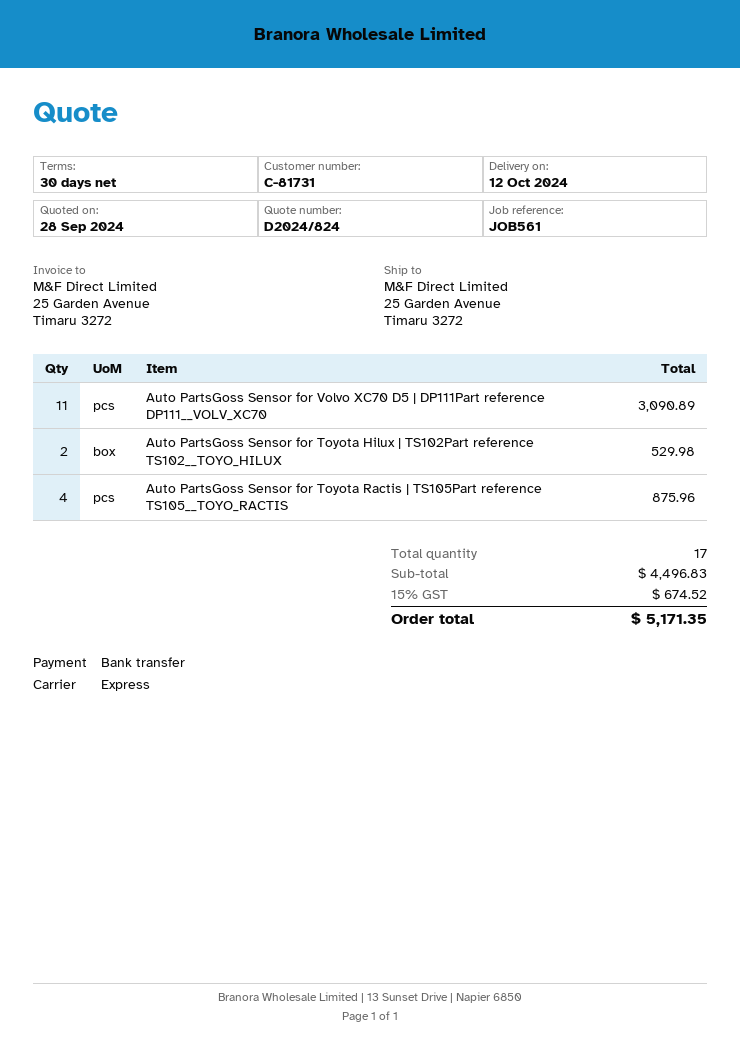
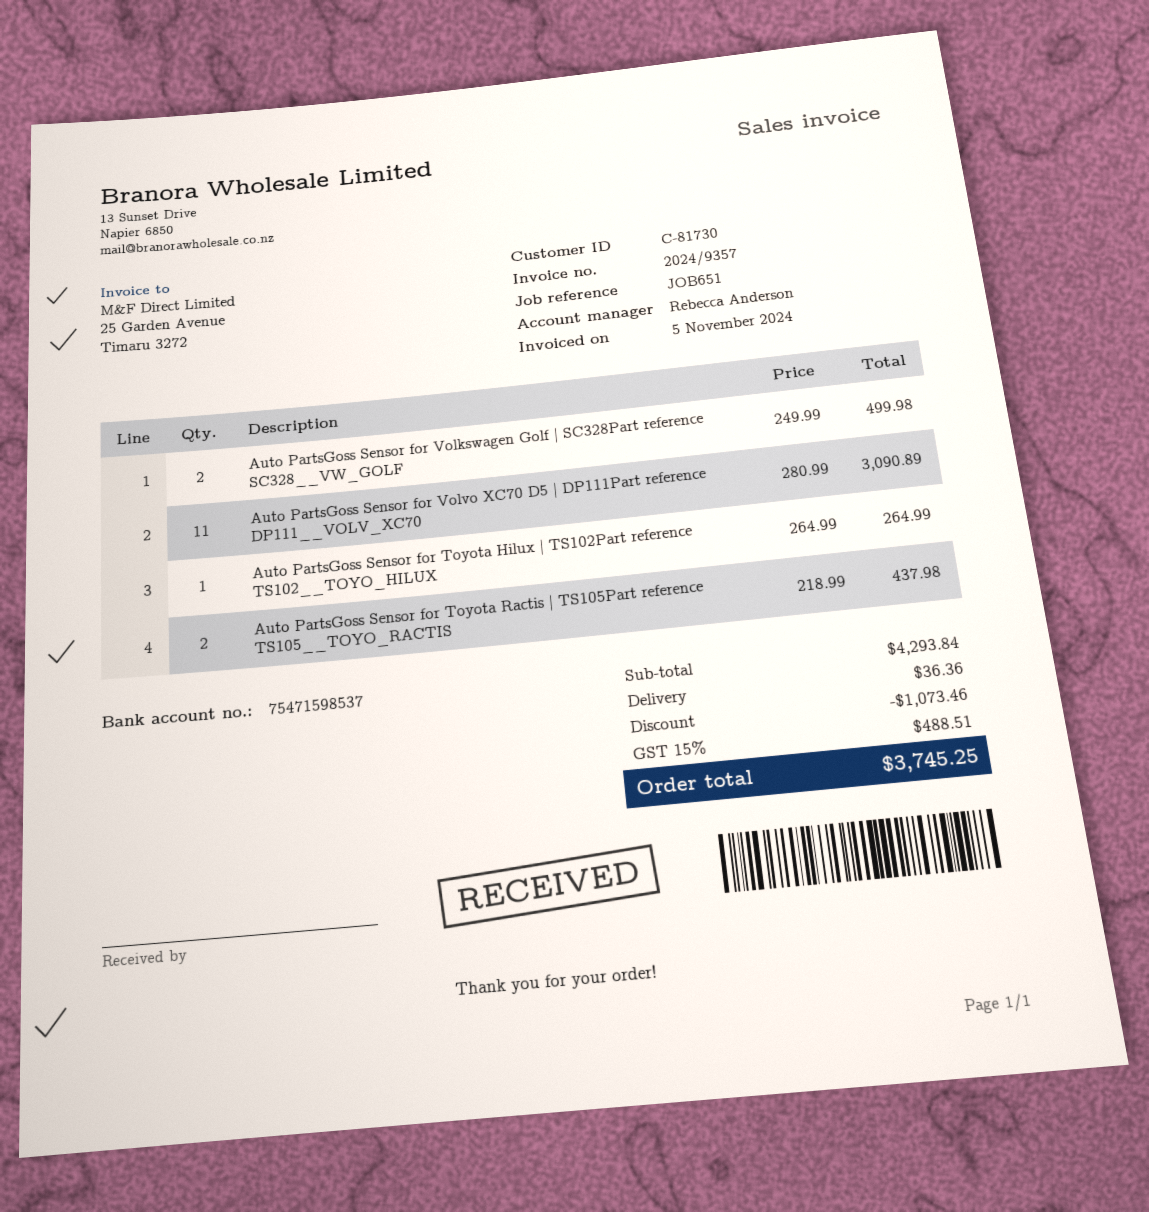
customer number: C-81731 -> C-81730
reference: JOB561 -> JOB651
Auto PartsGoss Sensor for Toyota Hilux | TS102Part reference TS102__TOYO_HILUX: 2 for 529.98 -> 1 for 264.99
Auto PartsGoss Sensor for Toyota Ractis | TS105Part reference TS105__TOYO_RACTIS: 4 for 875.96 -> 2 for 437.98
Auto PartsGoss Sensor for Volkswagen Golf | SC328Part reference SC328__VW_GOLF: none -> 2 for 499.98
subtotal: 4496.83 -> 4293.84
discount: none -> 1073.46
shipping: none -> 36.36
tax: 15% = 674.52 -> 15% = 488.51
total: 5171.35 -> 3745.25

